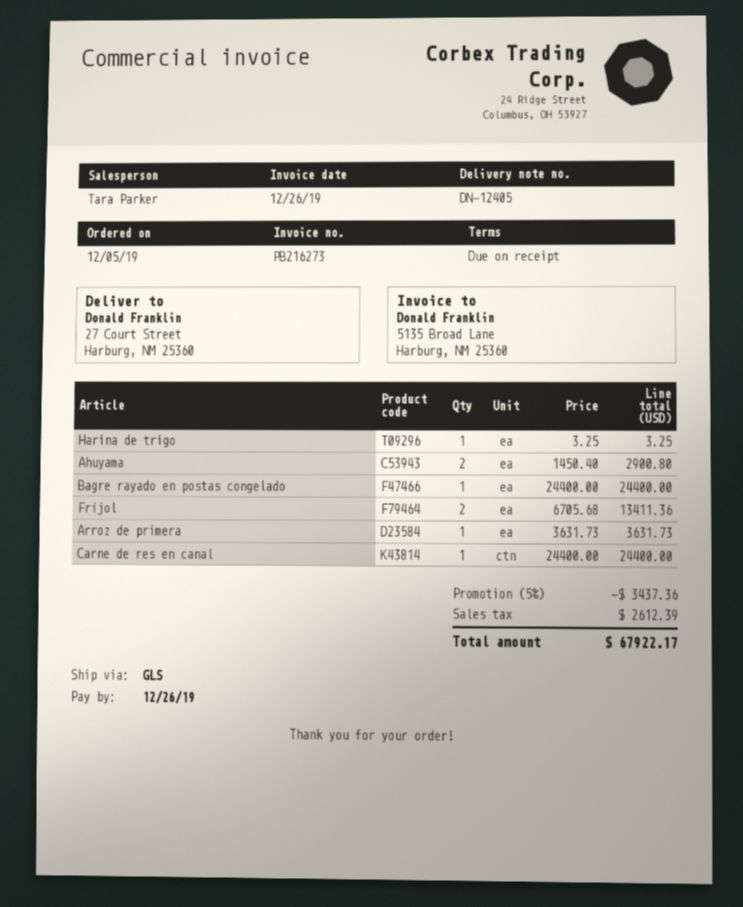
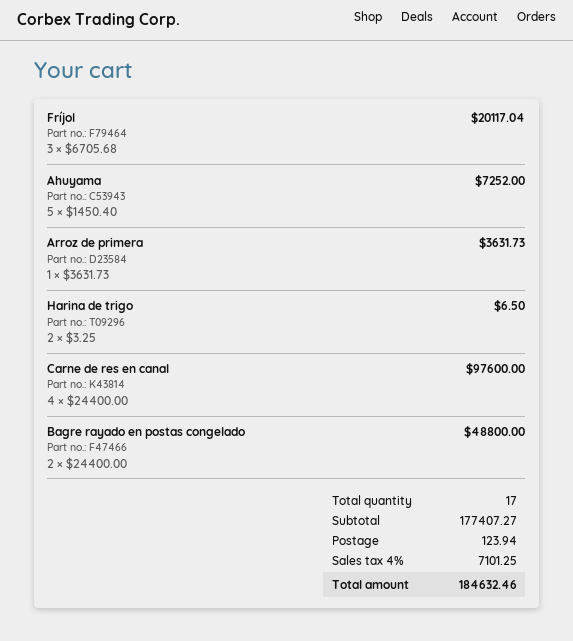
Harina de trigo: 1 x 3.25 = 3.25 -> 2 x 3.25 = 6.50
Ahuyama: 2 x 1450.40 = 2900.80 -> 5 x 1450.40 = 7252.00
Bagre rayado en postas congelado: 1 x 24400.00 = 24400.00 -> 2 x 24400.00 = 48800.00
Fríjol: 2 x 6705.68 = 13411.36 -> 3 x 6705.68 = 20117.04
Carne de res en canal: 1 x 24400.00 = 24400.00 -> 4 x 24400.00 = 97600.00
discount: 5% = 3437.36 -> none
shipping: none -> 123.94
tax: 2612.39 -> 7101.25
total: 67922.17 -> 184632.46

